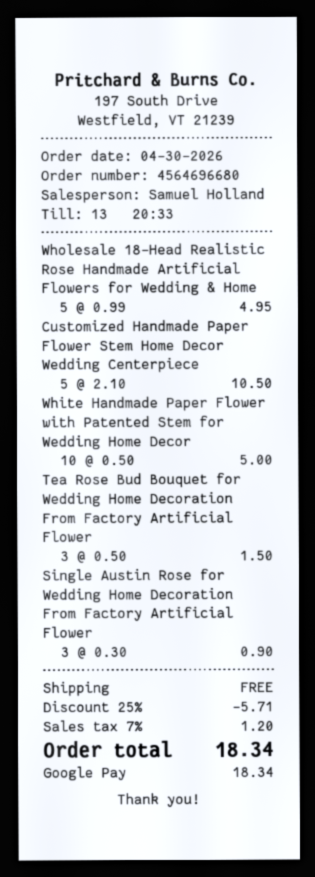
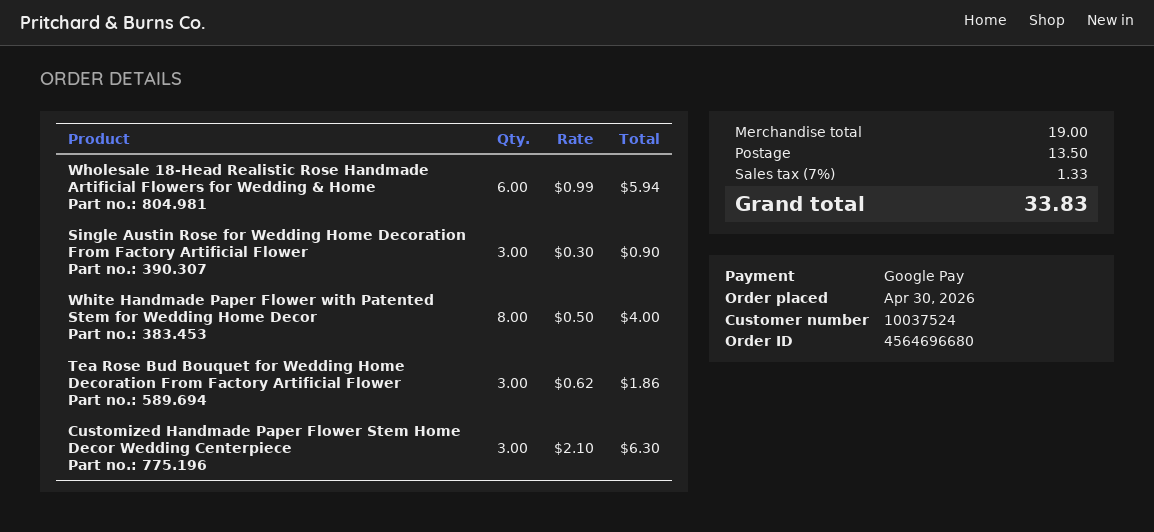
Wholesale 18-Head Realistic Rose Handmade Artificial Flowers for Wedding & Home: 5 x 0.99 = 4.95 -> 6 x 0.99 = 5.94
Customized Handmade Paper Flower Stem Home Decor Wedding Centerpiece: 5 x 2.10 = 10.50 -> 3 x 2.10 = 6.30
White Handmade Paper Flower with Patented Stem for Wedding Home Decor: 10 x 0.50 = 5.00 -> 8 x 0.50 = 4.00
Tea Rose Bud Bouquet for Wedding Home Decoration From Factory Artificial Flower: 3 x 0.50 = 1.50 -> 3 x 0.62 = 1.86
discount: 25% = 5.71 -> none
shipping: 0.00 -> 13.50
tax: 7% = 1.20 -> 7% = 1.33
total: 18.34 -> 33.83

